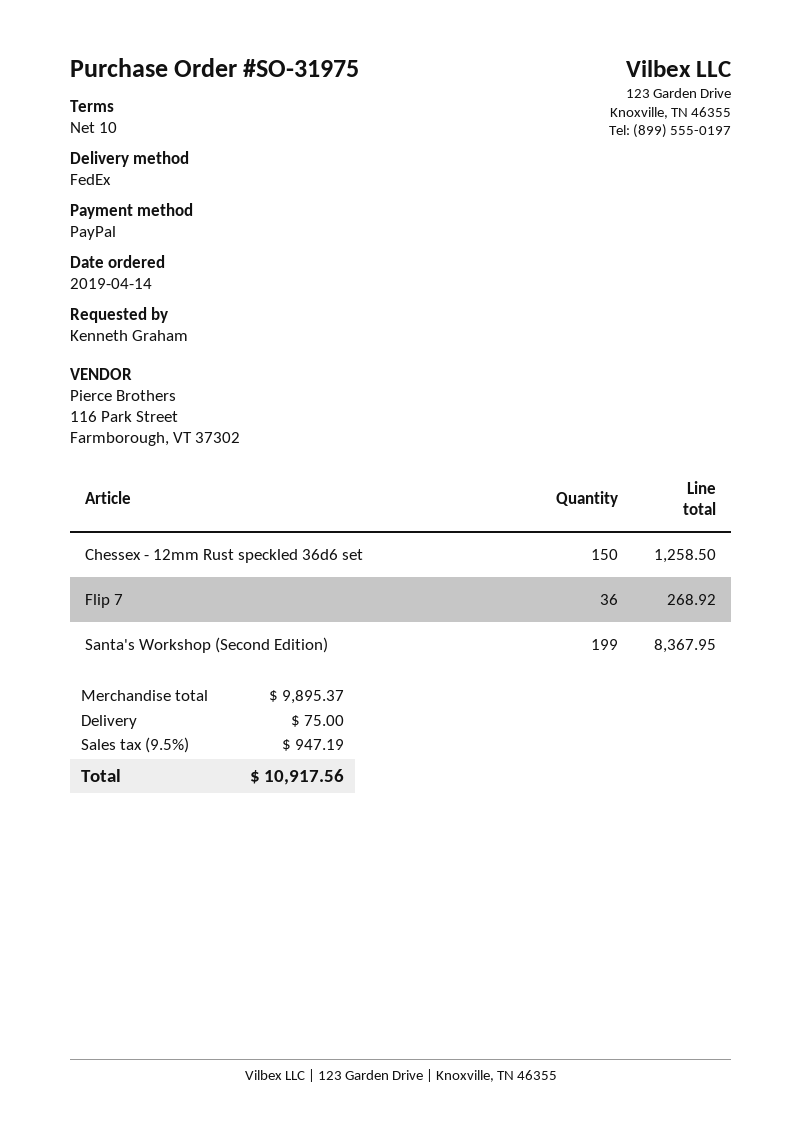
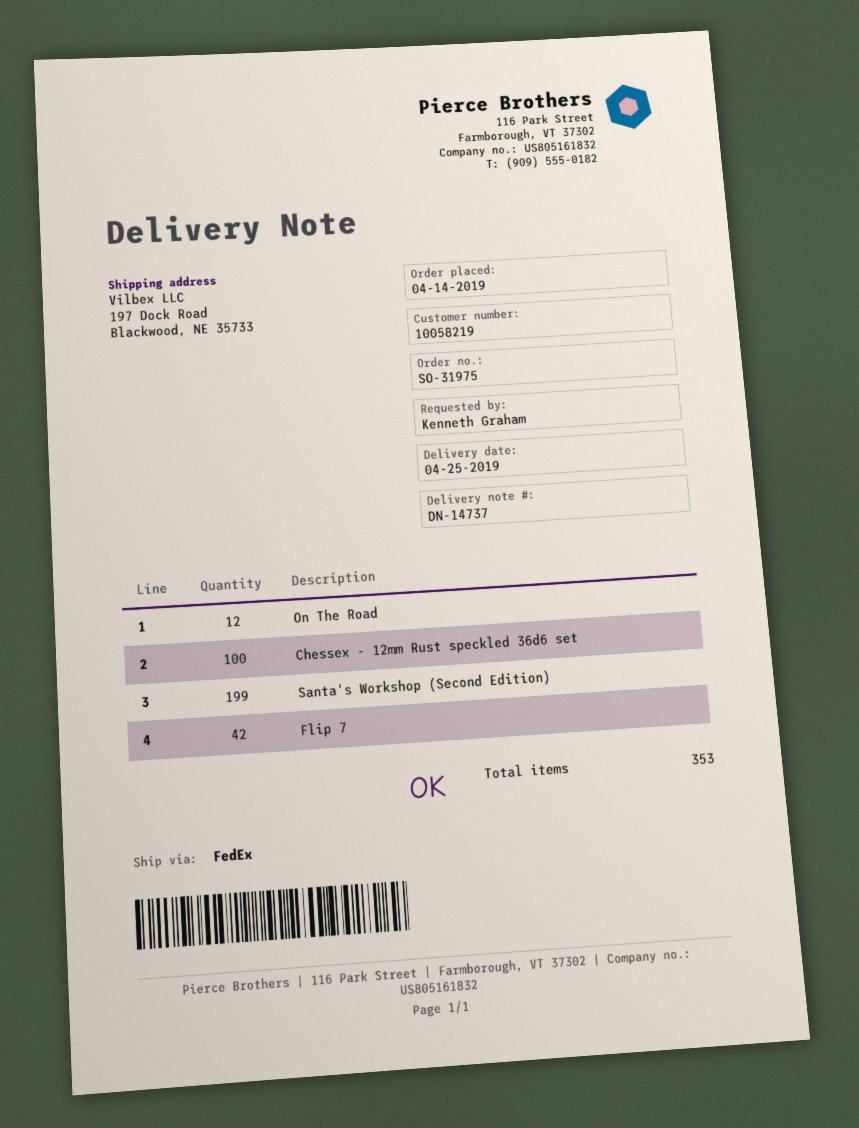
Chessex - 12mm Rust speckled 36d6 set: 150 -> 100
Flip 7: 36 -> 42
On The Road: none -> 12

